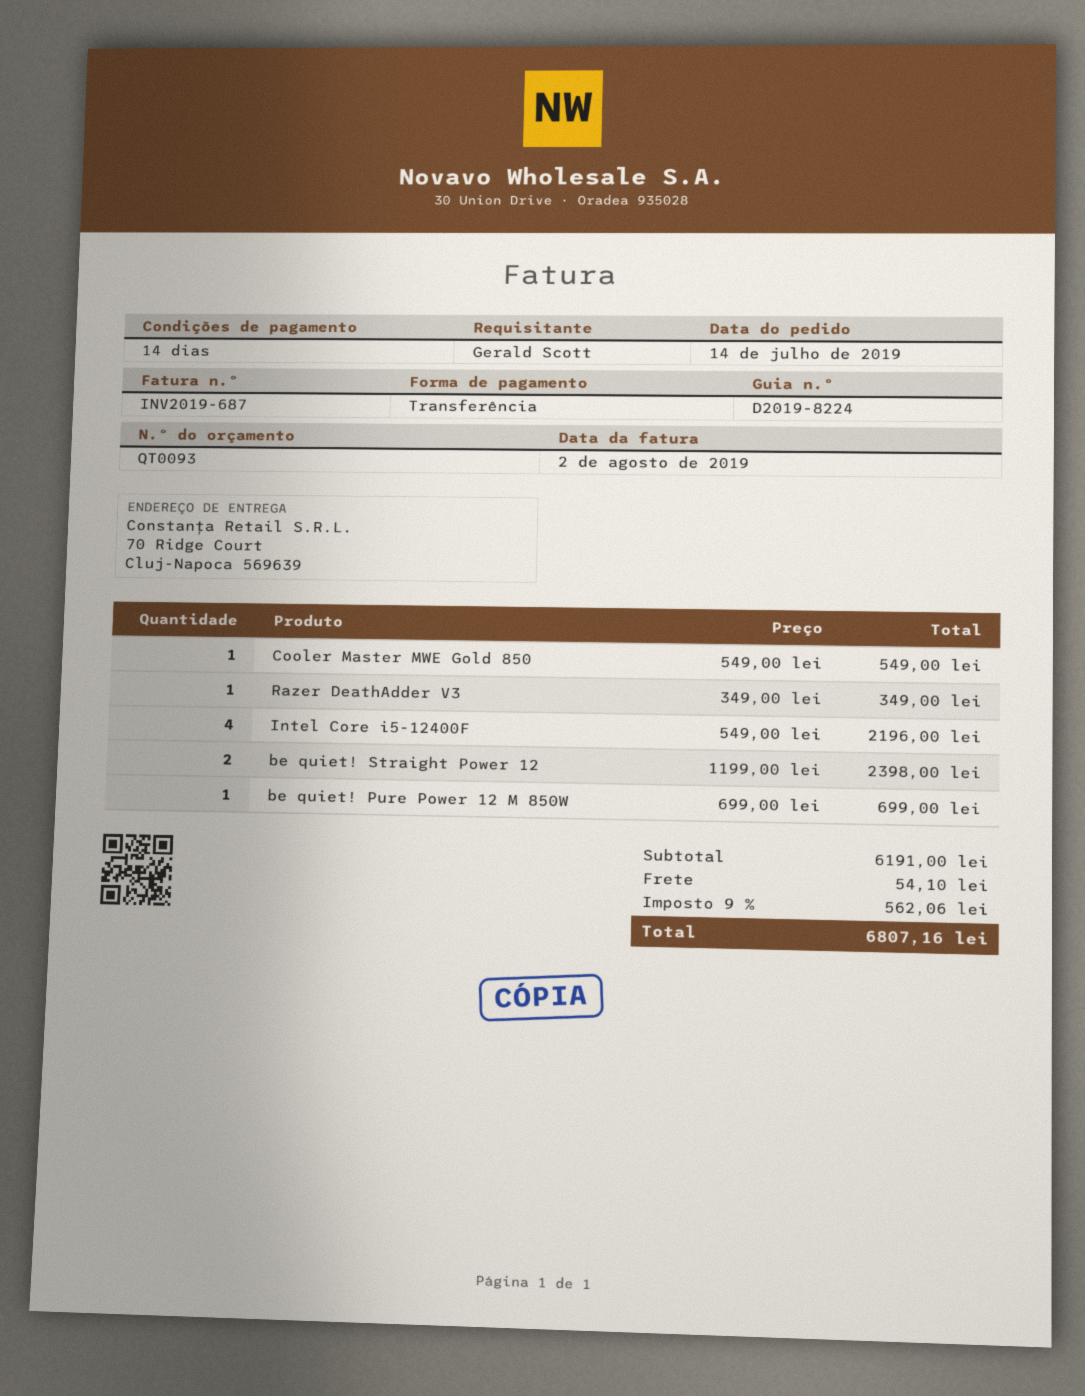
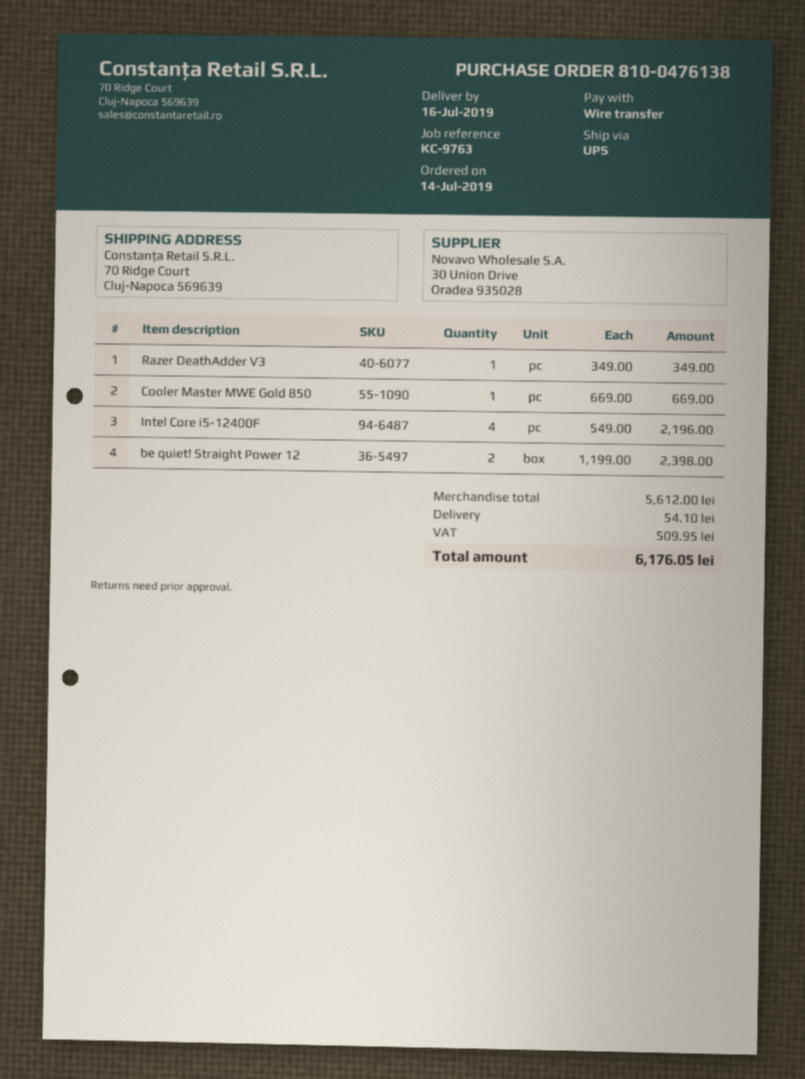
Cooler Master MWE Gold 850: 1 x 549.00 = 549.00 -> 1 x 669.00 = 669.00
be quiet! Pure Power 12 M 850W: 1 x 699.00 = 699.00 -> none
subtotal: 6191.00 -> 5612.00
tax: 562.06 -> 509.95
total: 6807.16 -> 6176.05

